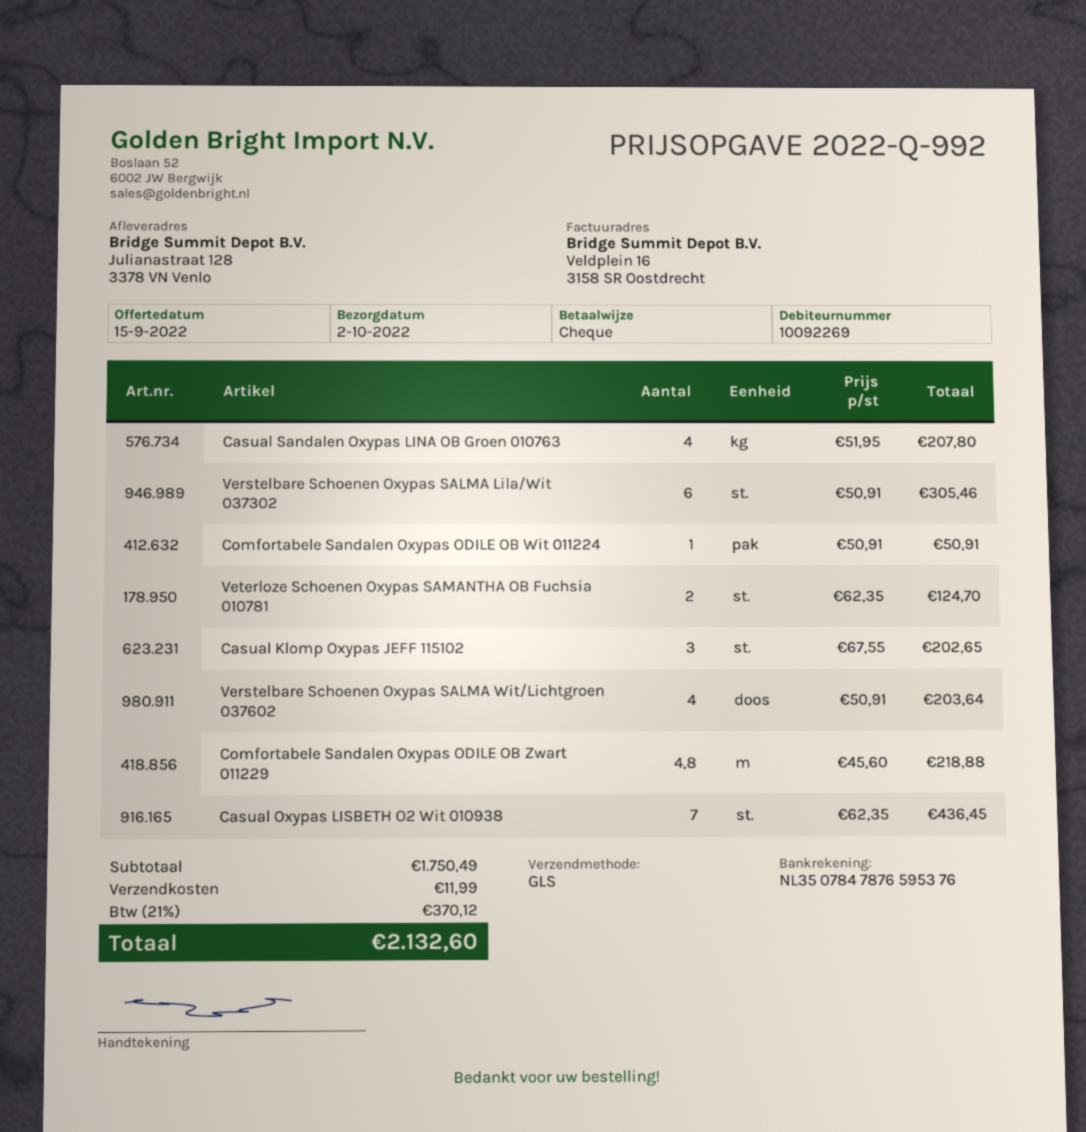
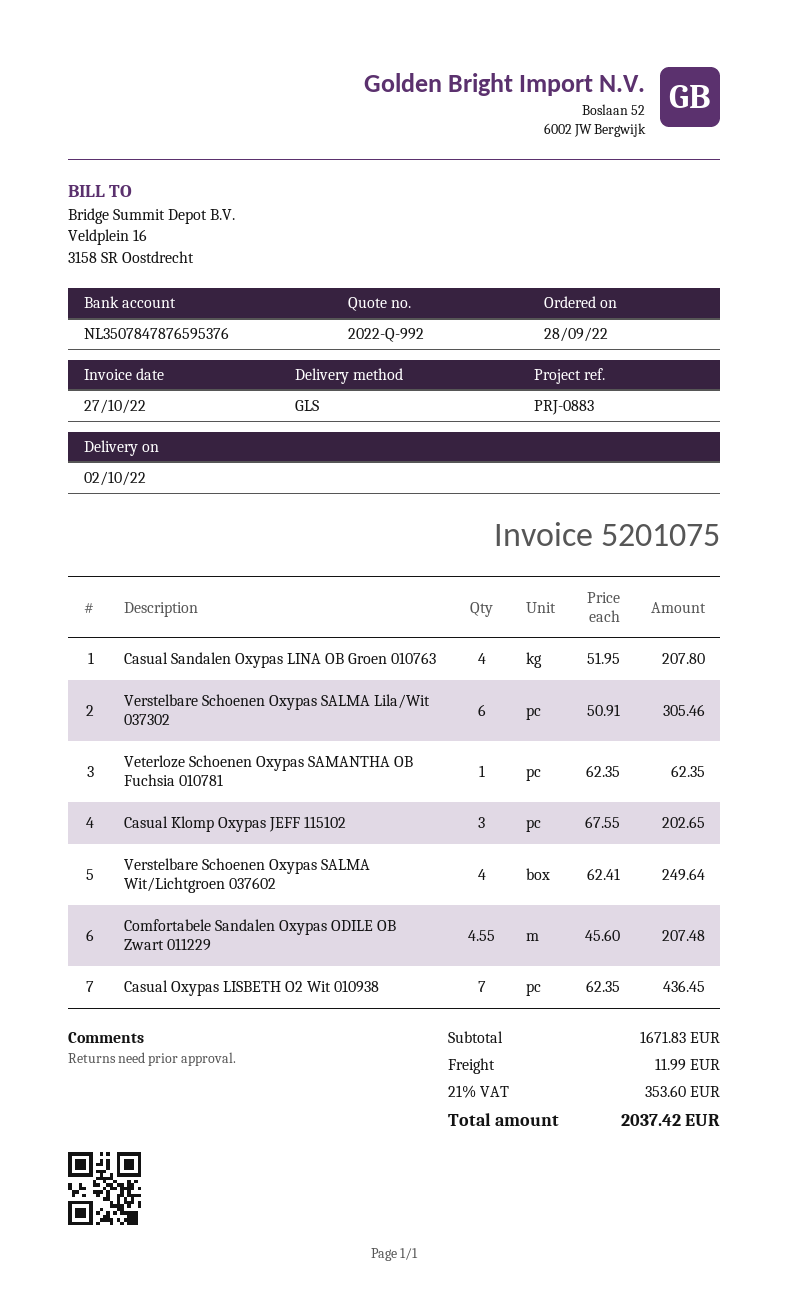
Comfortabele Sandalen Oxypas ODILE OB Wit 011224: 1 x 50.91 = 50.91 -> none
Veterloze Schoenen Oxypas SAMANTHA OB Fuchsia 010781: 2 x 62.35 = 124.70 -> 1 x 62.35 = 62.35
Verstelbare Schoenen Oxypas SALMA Wit/Lichtgroen 037602: 4 x 50.91 = 203.64 -> 4 x 62.41 = 249.64
Comfortabele Sandalen Oxypas ODILE OB Zwart 011229: 4.8 x 45.60 = 218.88 -> 4.55 x 45.60 = 207.48
subtotal: 1750.49 -> 1671.83
tax: 21% = 370.12 -> 21% = 353.60
total: 2132.60 -> 2037.42

